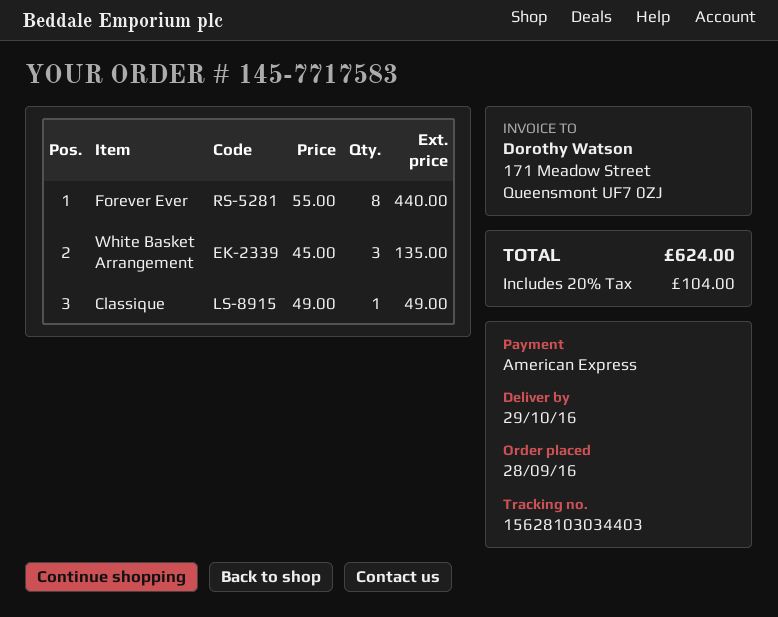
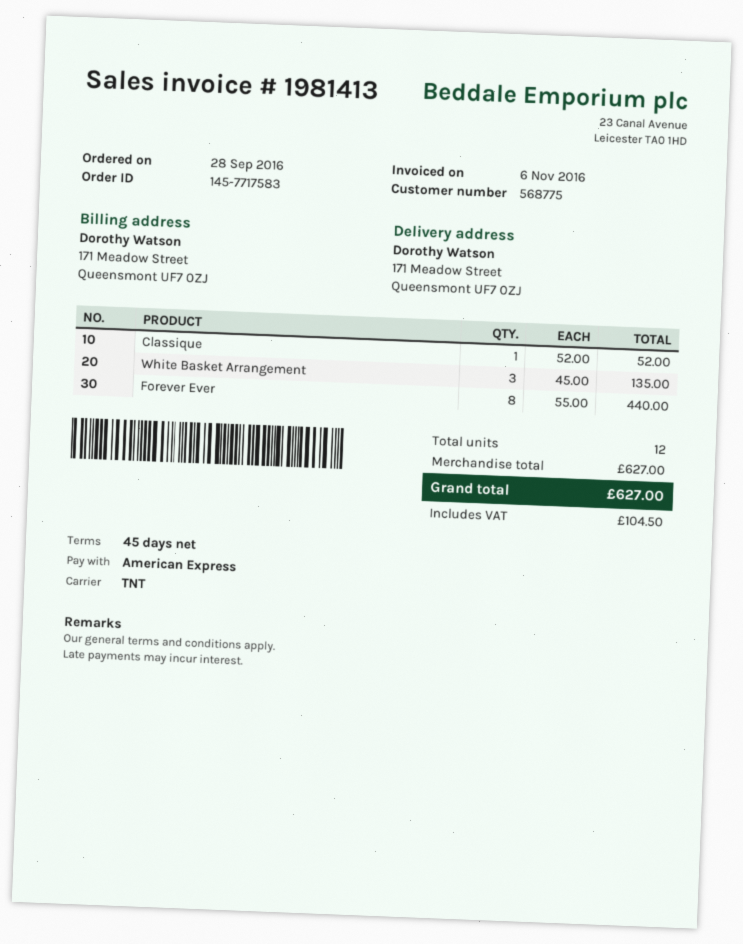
Classique: 1 x 49.00 = 49.00 -> 1 x 52.00 = 52.00
tax: 104.00 -> 104.50
total: 624.00 -> 627.00

